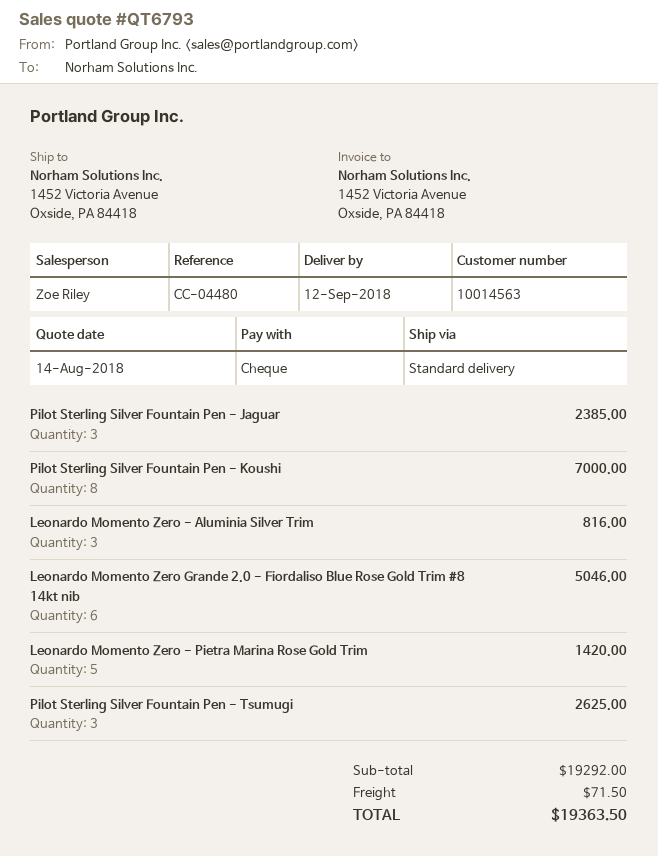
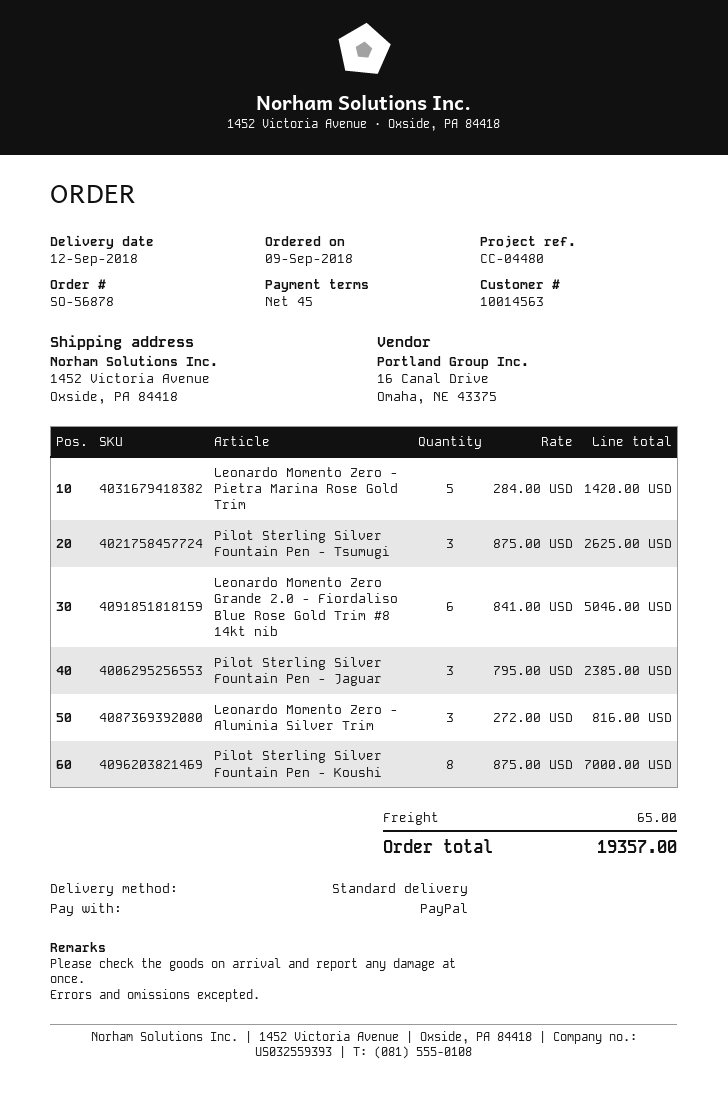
payment method: cheque -> PayPal
shipping: 71.50 -> 65.00
total: 19363.50 -> 19357.00

